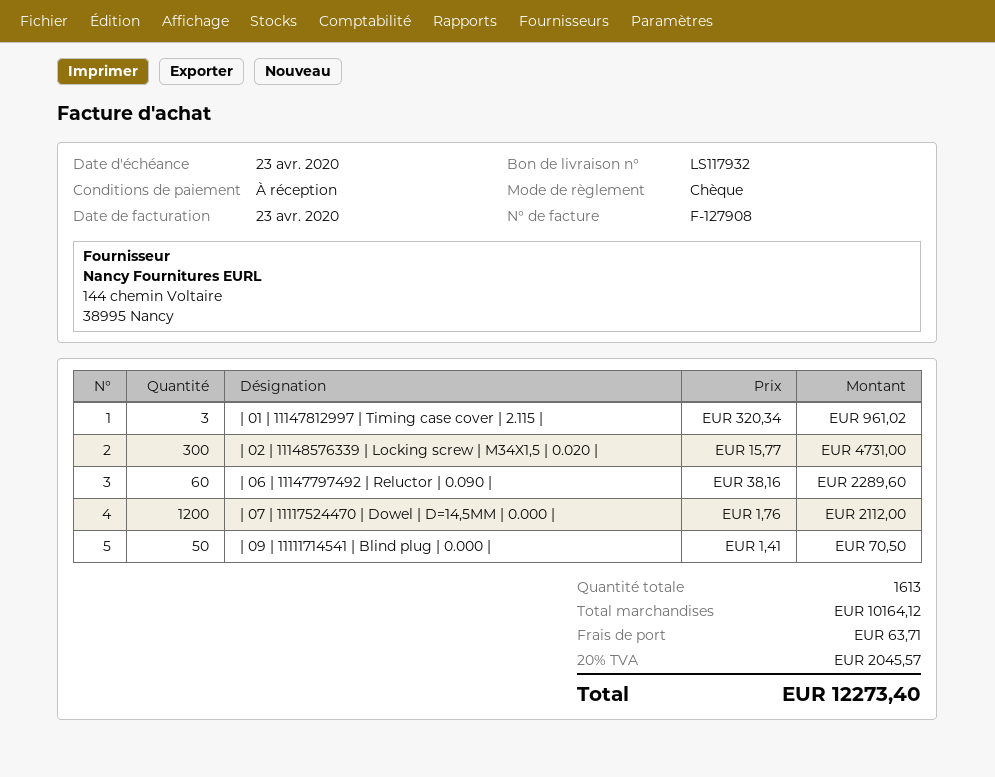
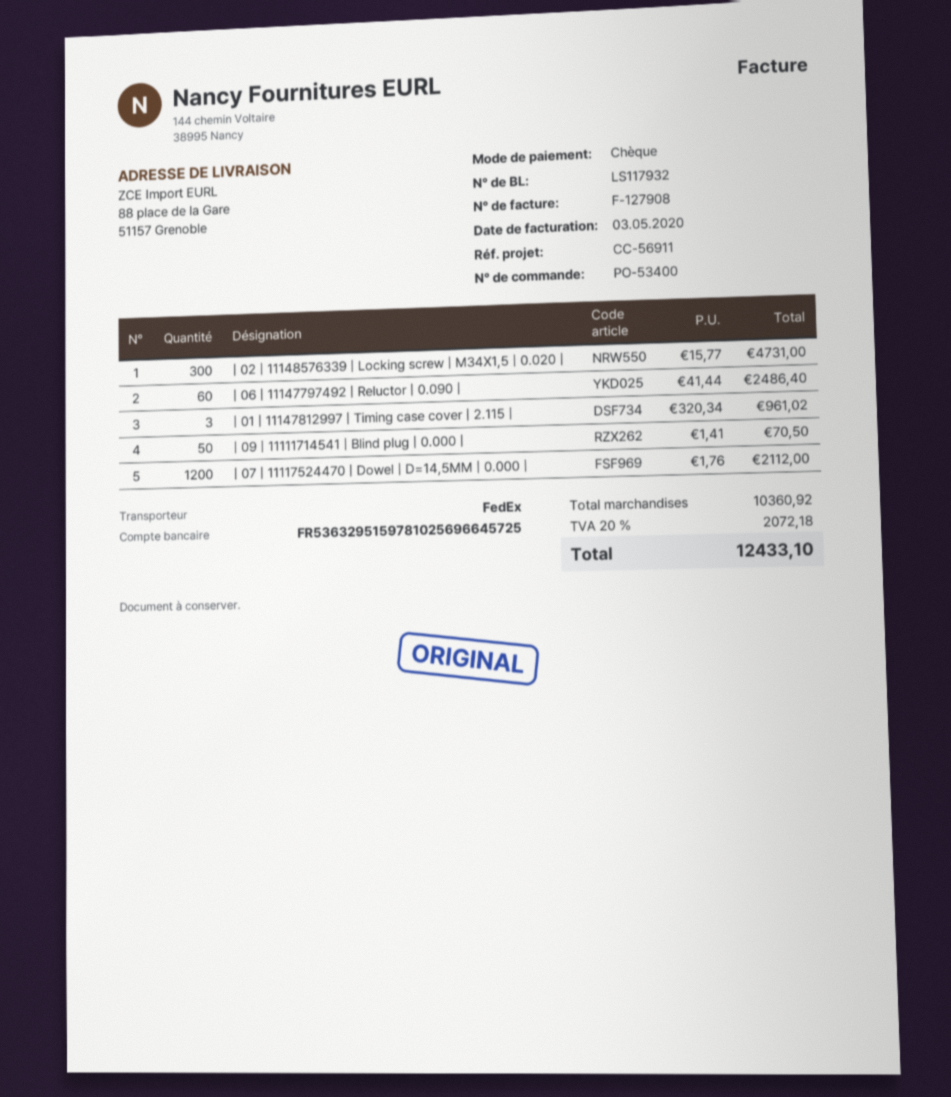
invoice date: 2020-04-23 -> 2020-05-03
| 06 | 11147797492 | Reluctor | 0.090 |: 60 x 38.16 = 2289.60 -> 60 x 41.44 = 2486.40
subtotal: 10164.12 -> 10360.92
shipping: 63.71 -> none
tax: 20% = 2045.57 -> 20% = 2072.18
total: 12273.40 -> 12433.10

